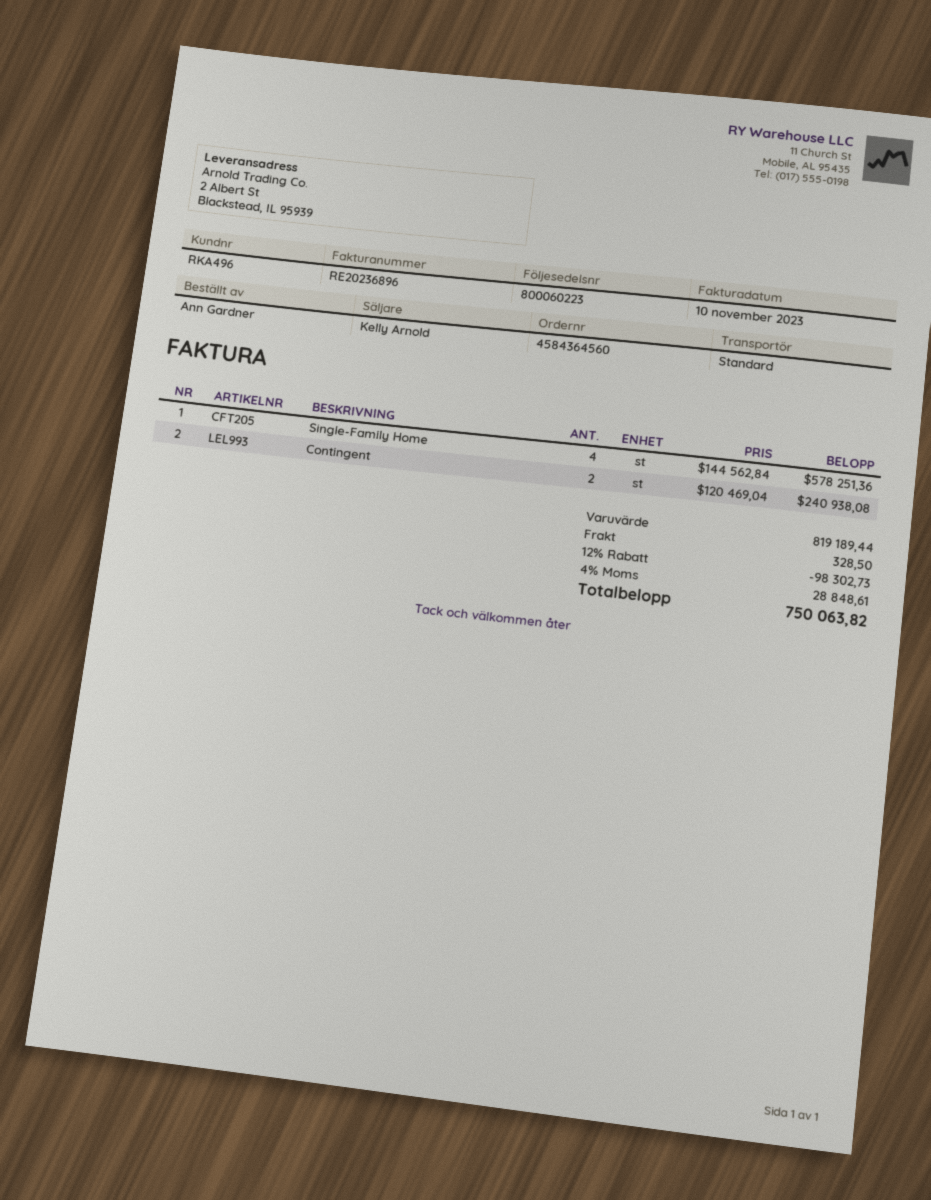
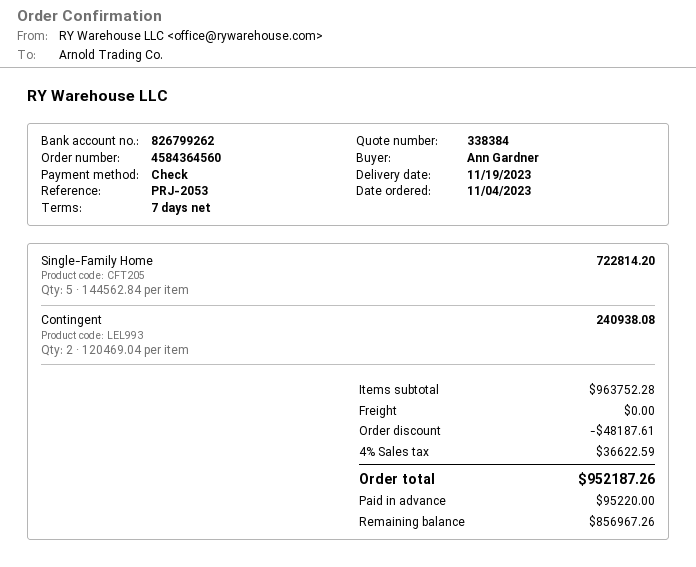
Single-Family Home: 4 x 144562.84 = 578251.36 -> 5 x 144562.84 = 722814.20
subtotal: 819189.44 -> 963752.28
discount: 98302.73 -> 48187.61
shipping: 328.50 -> 0.00
tax: 4% = 28848.61 -> 4% = 36622.59
total: 750063.82 -> 952187.26

